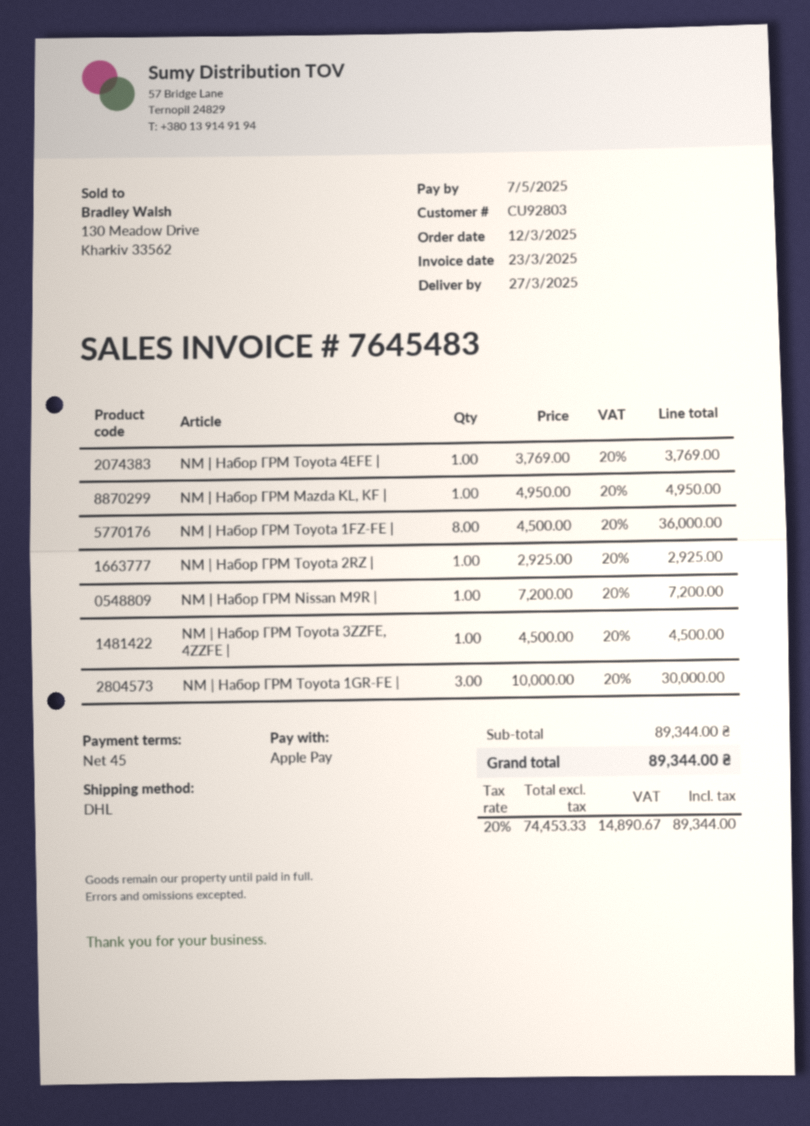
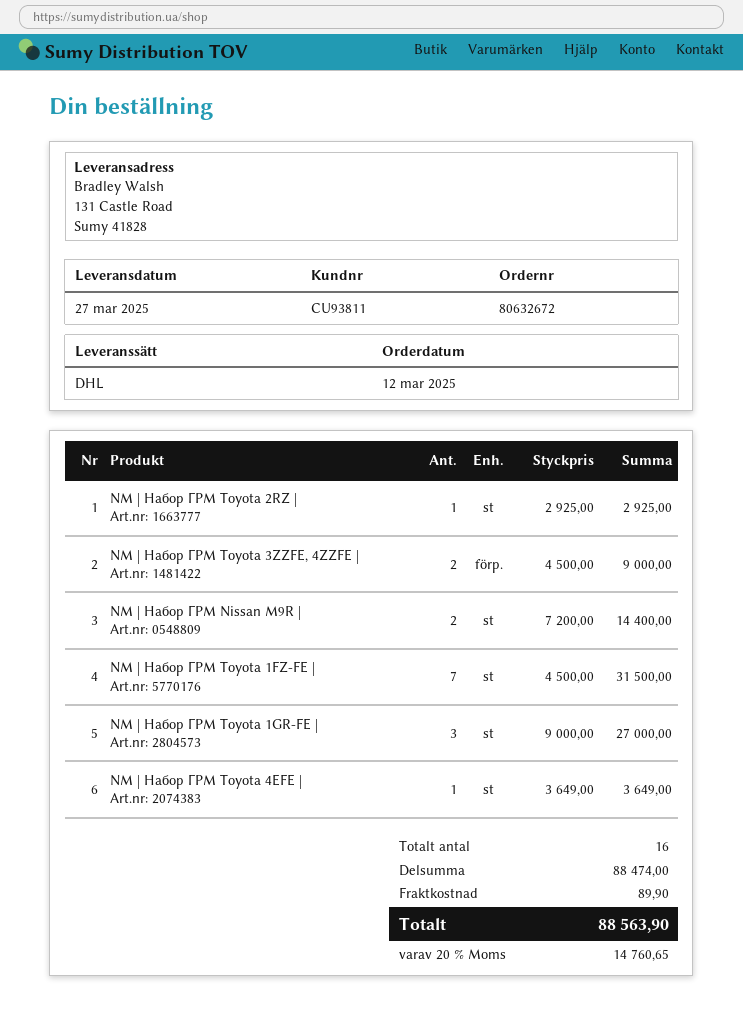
customer number: CU92803 -> CU93811
NM | Набор ГРМ Toyota 4EFE |: 1 x 3769.00 = 3769.00 -> 1 x 3649.00 = 3649.00
NM | Набор ГРМ Mazda KL, KF |: 1 x 4950.00 = 4950.00 -> none
NM | Набор ГРМ Toyota 1FZ-FE |: 8 x 4500.00 = 36000.00 -> 7 x 4500.00 = 31500.00
NM | Набор ГРМ Nissan M9R |: 1 x 7200.00 = 7200.00 -> 2 x 7200.00 = 14400.00
NM | Набор ГРМ Toyota 3ZZFE, 4ZZFE |: 1 x 4500.00 = 4500.00 -> 2 x 4500.00 = 9000.00
NM | Набор ГРМ Toyota 1GR-FE |: 3 x 10000.00 = 30000.00 -> 3 x 9000.00 = 27000.00
subtotal: 89344.00 -> 88474.00
shipping: none -> 89.90
tax: 20% = 14890.67 -> 20% = 14760.65
total: 89344.00 -> 88563.90

